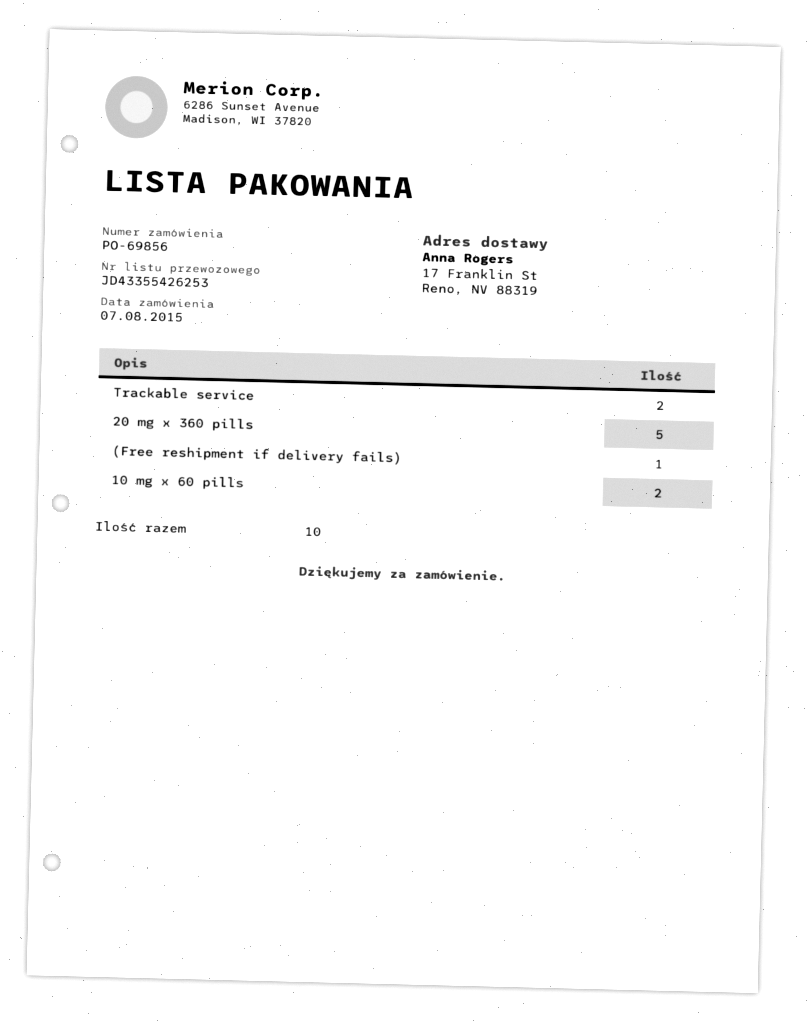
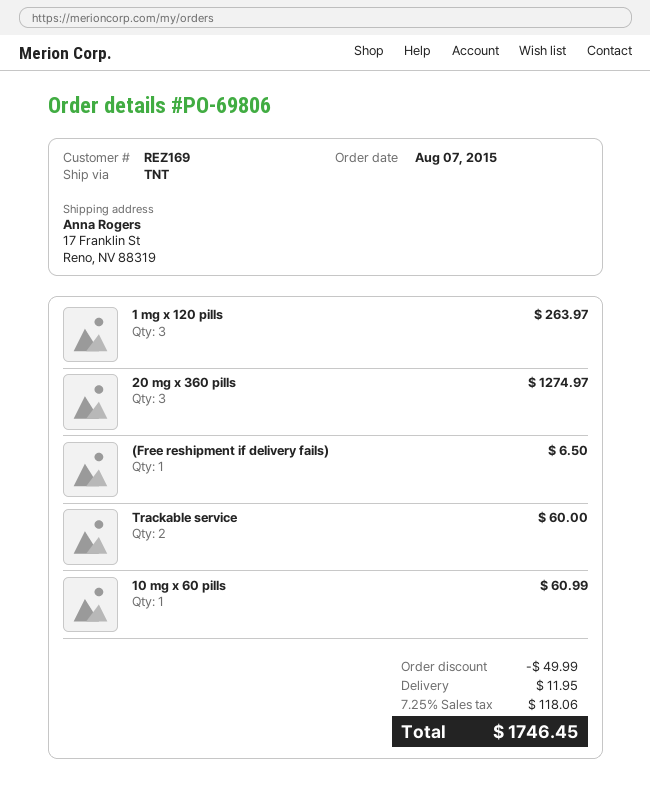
order number: PO-69856 -> PO-69806
20 mg x 360 pills: 5 -> 3
10 mg x 60 pills: 2 -> 1
1 mg x 120 pills: none -> 3

